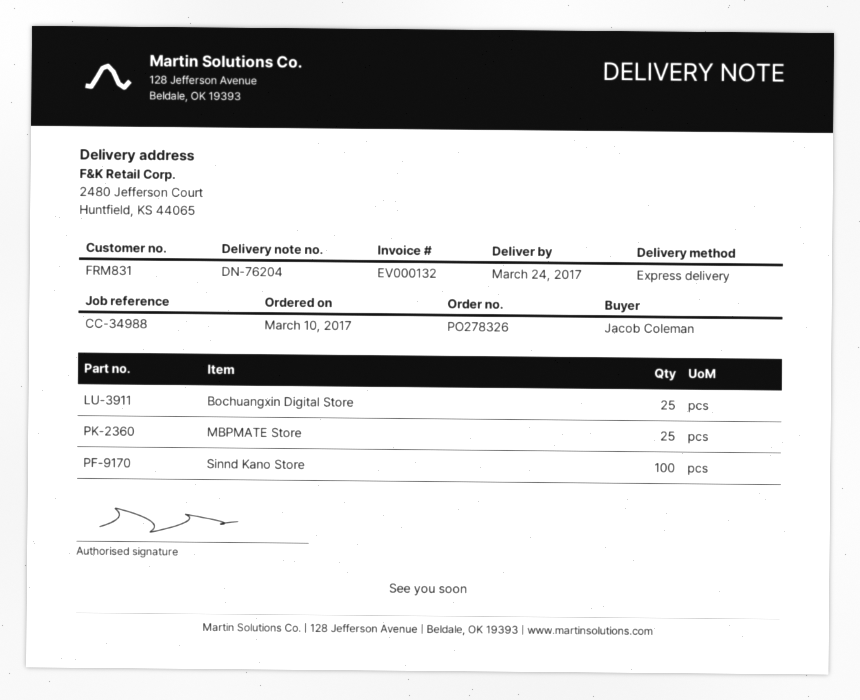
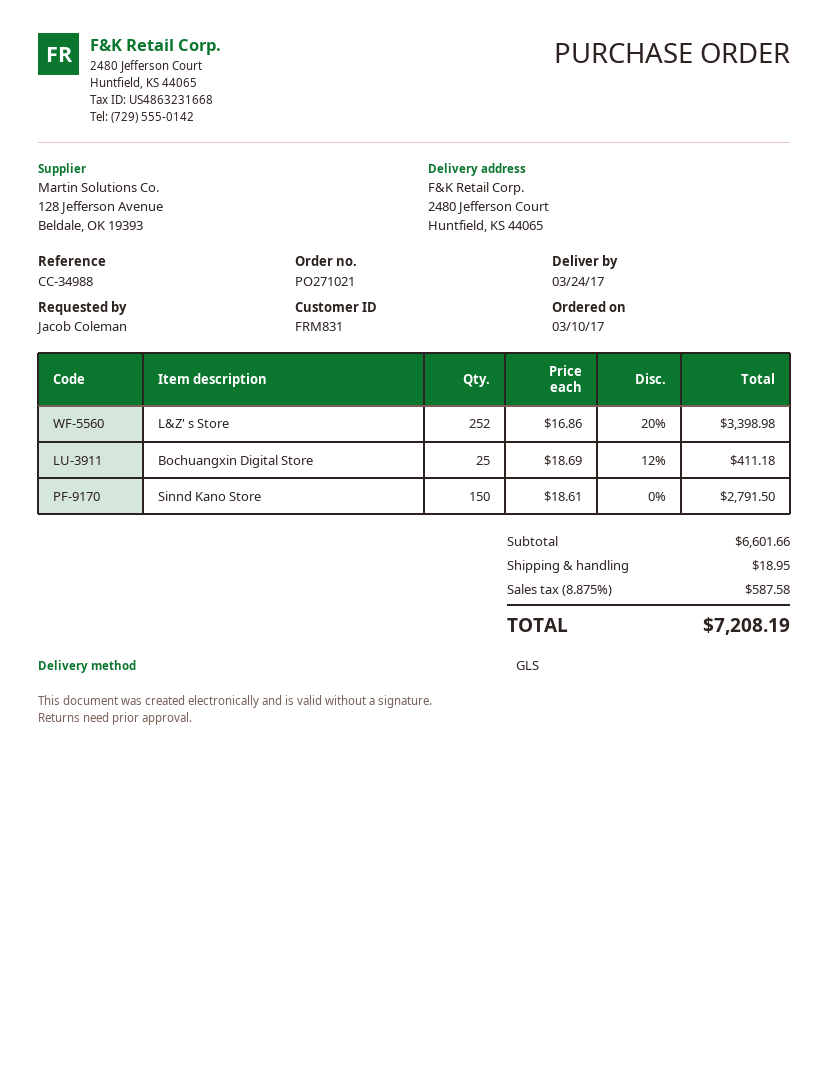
order number: PO278326 -> PO271021
shipping method: express -> GLS
MBPMATE Store: 25 -> none
Sinnd Kano Store: 100 -> 150
L&Z' s Store: none -> 252

